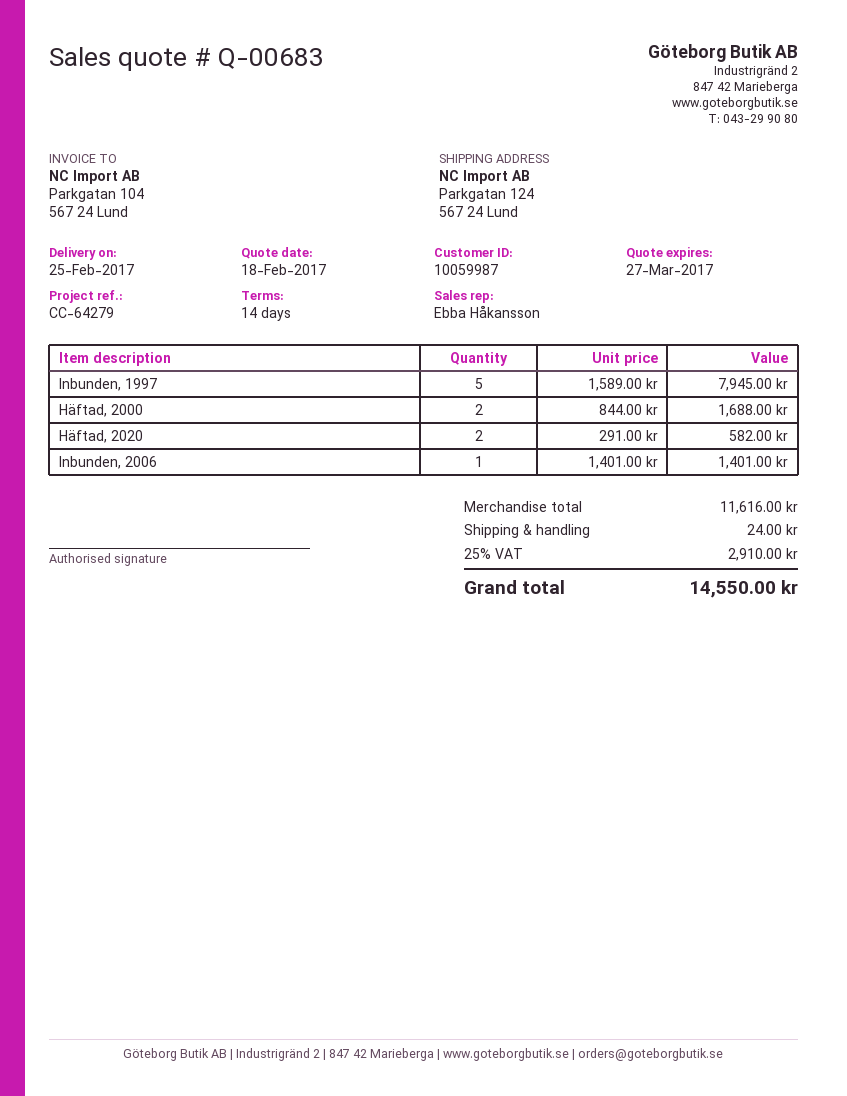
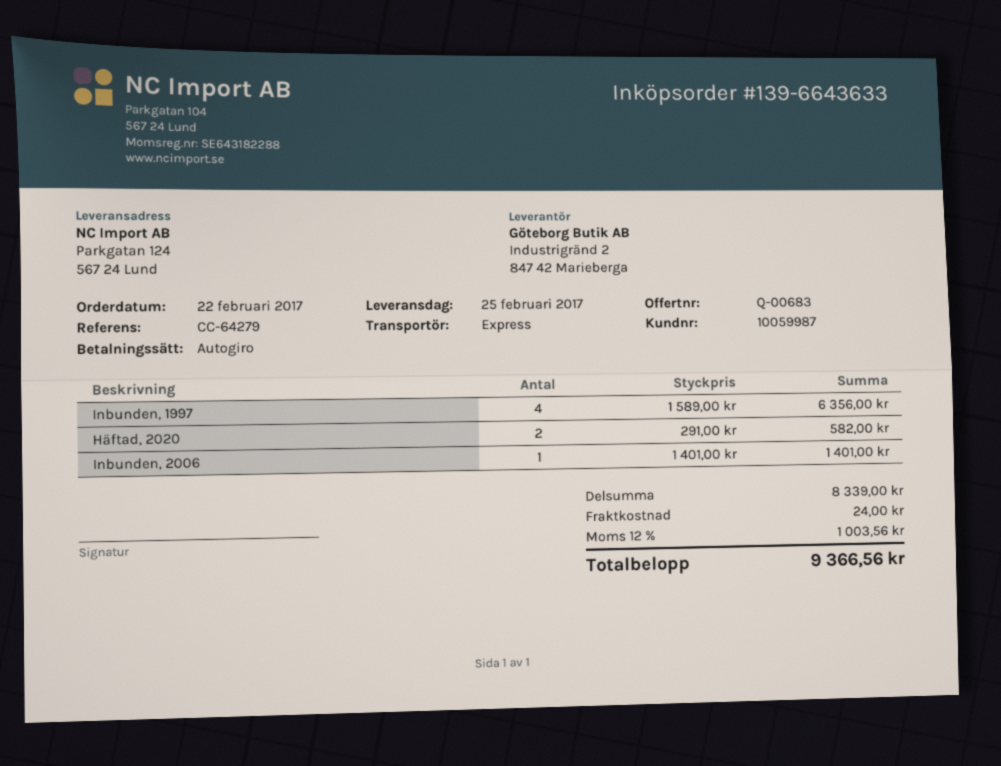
Inbunden, 1997: 5 x 1589.00 = 7945.00 -> 4 x 1589.00 = 6356.00
Häftad, 2000: 2 x 844.00 = 1688.00 -> none
subtotal: 11616.00 -> 8339.00
tax: 25% = 2910.00 -> 12% = 1003.56
total: 14550.00 -> 9366.56

